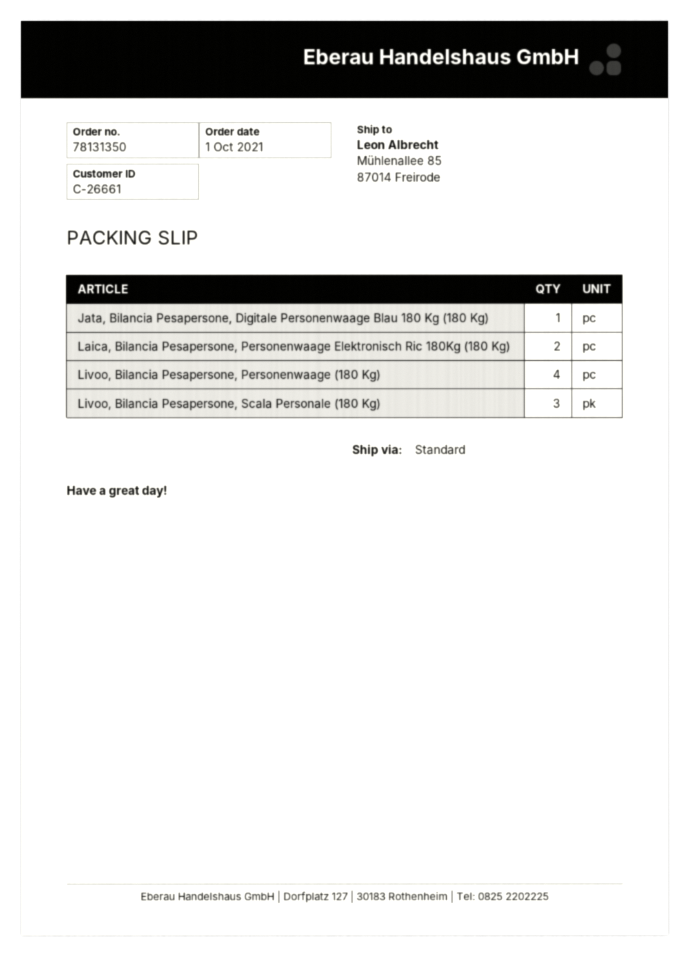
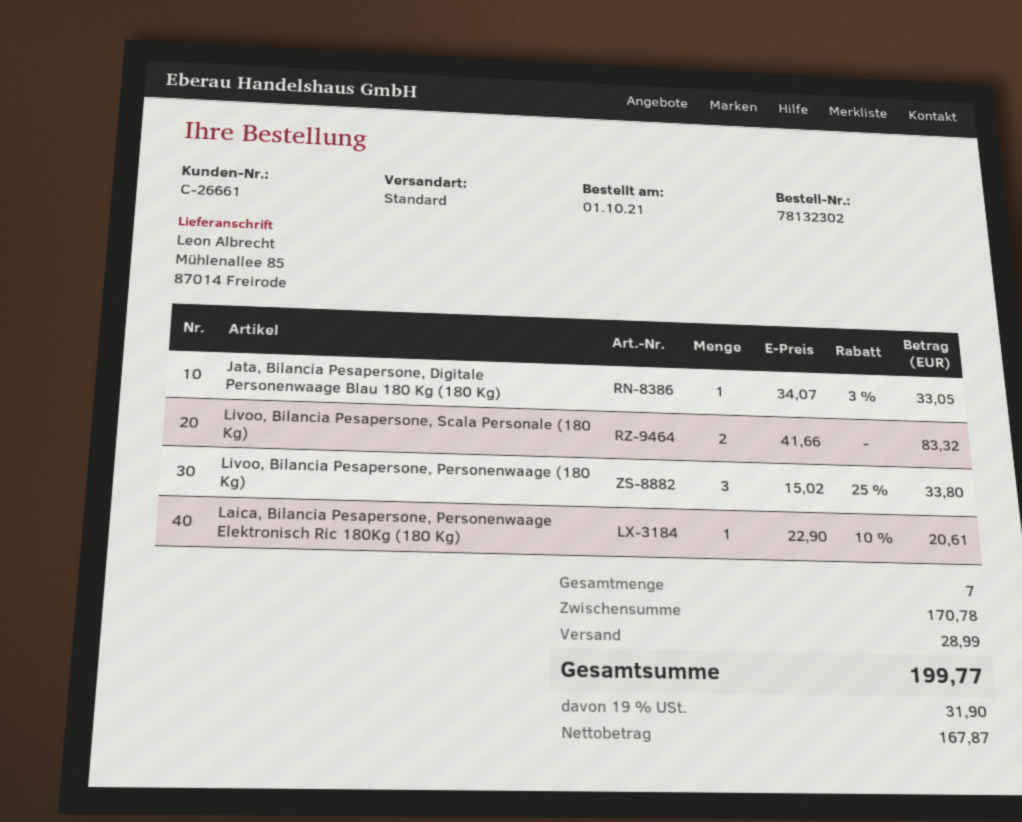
order number: 78131350 -> 78132302
Laica, Bilancia Pesapersone, Personenwaage Elektronisch Ric 180Kg (180 Kg): 2 -> 1
Livoo, Bilancia Pesapersone, Personenwaage (180 Kg): 4 -> 3
Livoo, Bilancia Pesapersone, Scala Personale (180 Kg): 3 -> 2

